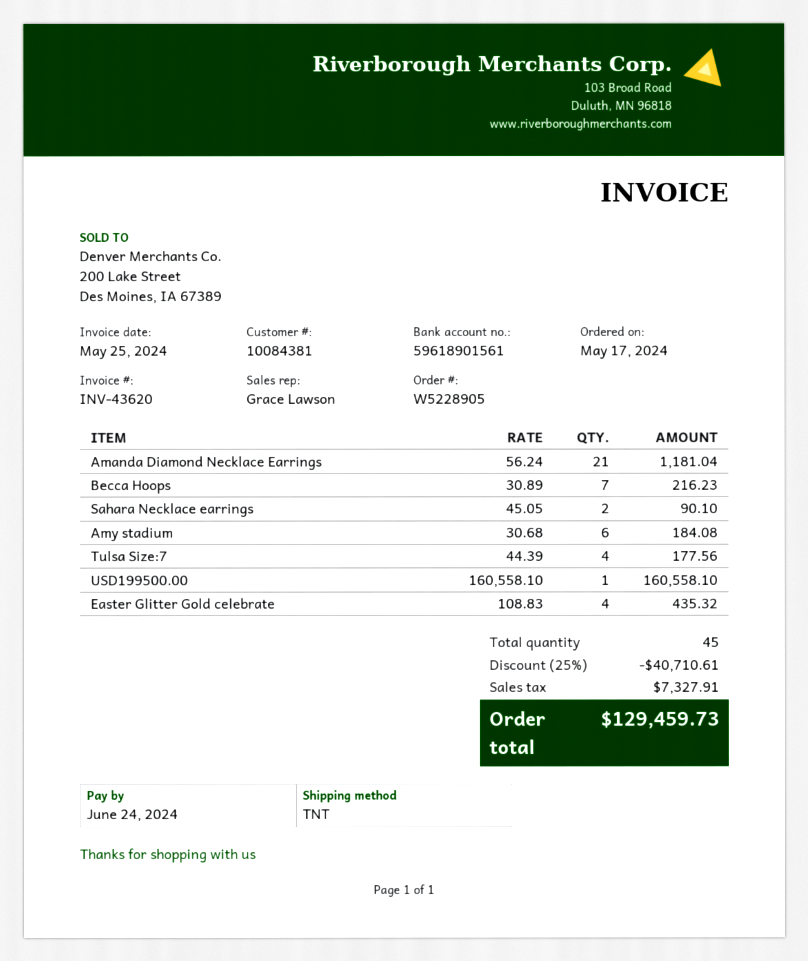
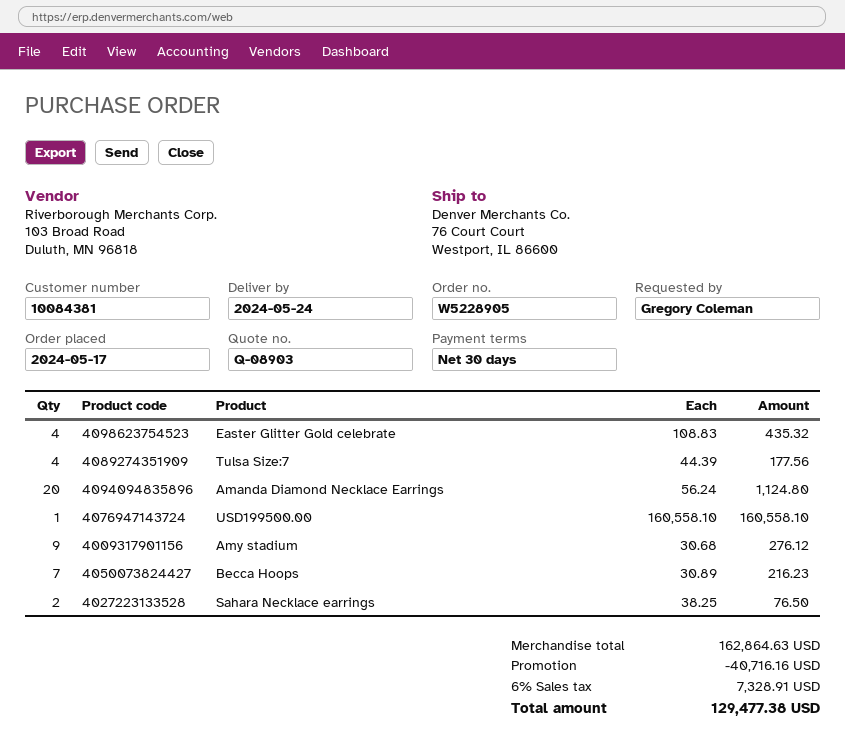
Amanda Diamond Necklace Earrings: 21 x 56.24 = 1181.04 -> 20 x 56.24 = 1124.80
Sahara Necklace earrings: 2 x 45.05 = 90.10 -> 2 x 38.25 = 76.50
Amy stadium: 6 x 30.68 = 184.08 -> 9 x 30.68 = 276.12
discount: 40710.61 -> 40716.16
tax: 7327.91 -> 7328.91
total: 129459.73 -> 129477.38

